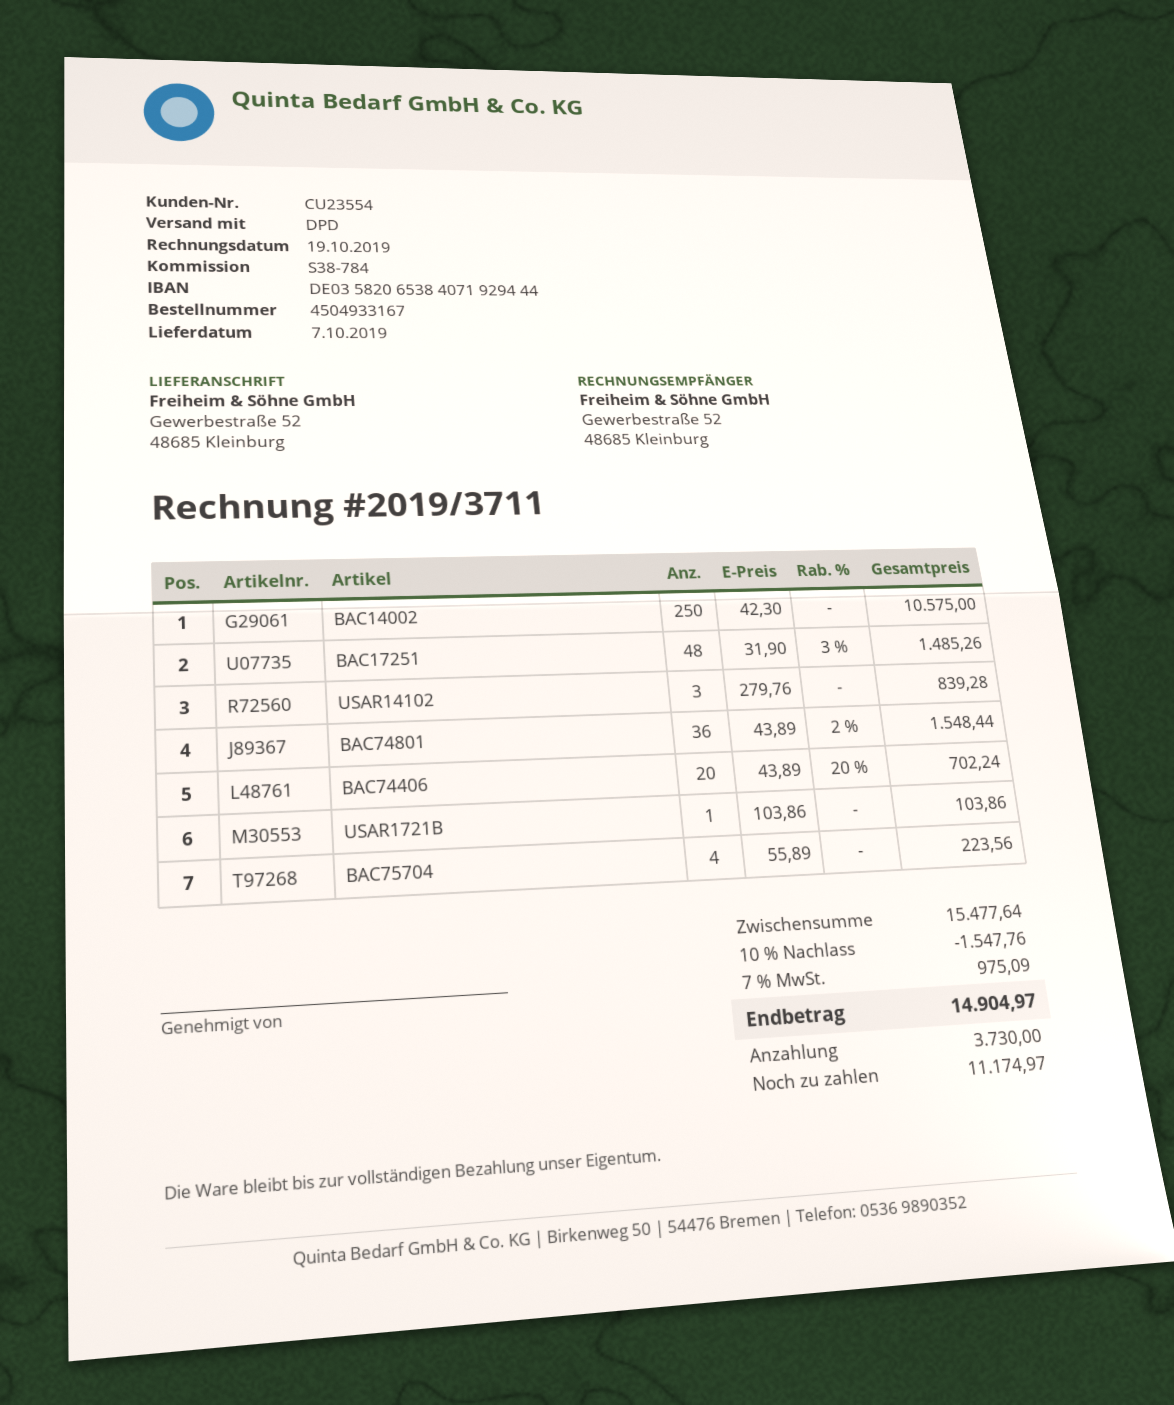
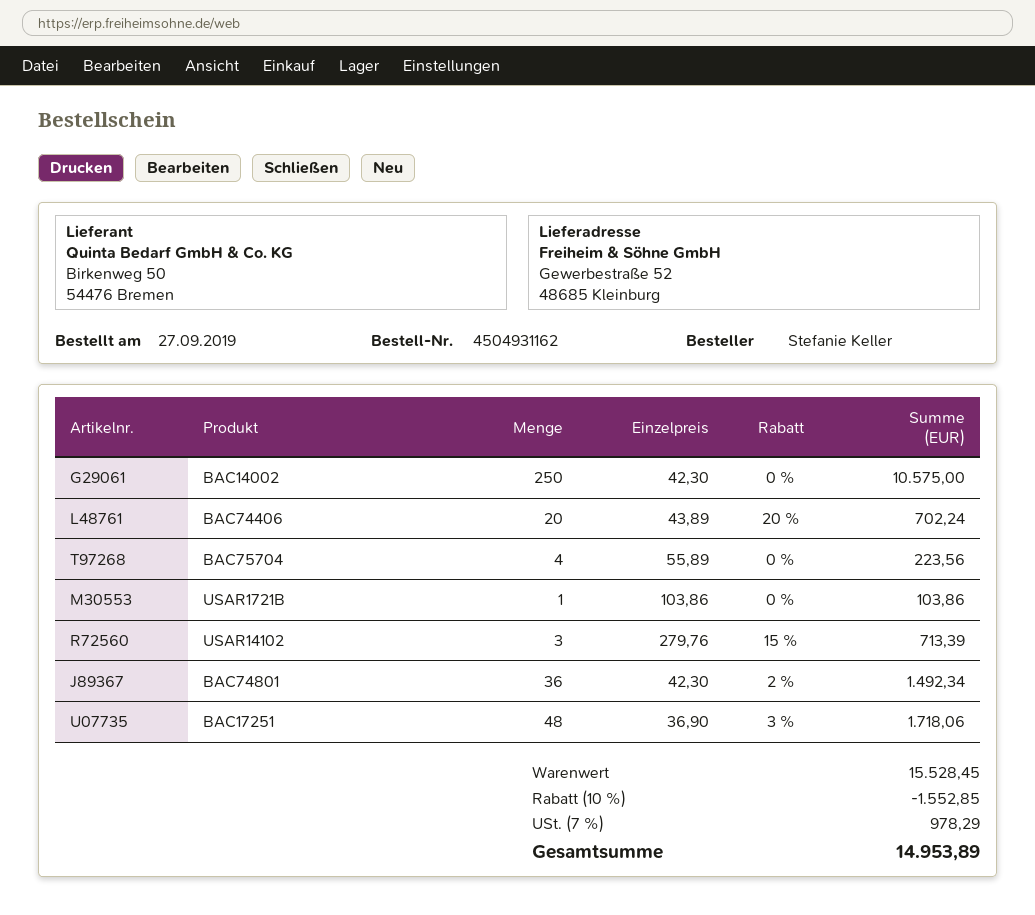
order number: 4504933167 -> 4504931162
BAC17251: 48 x 31.90 - 3% = 1485.26 -> 48 x 36.90 - 3% = 1718.06
USAR14102: 3 x 279.76 = 839.28 -> 3 x 279.76 - 15% = 713.39
BAC74801: 36 x 43.89 - 2% = 1548.44 -> 36 x 42.30 - 2% = 1492.34
subtotal: 15477.64 -> 15528.45
discount: 10% = 1547.76 -> 10% = 1552.85
tax: 7% = 975.09 -> 7% = 978.29
total: 14904.97 -> 14953.89

